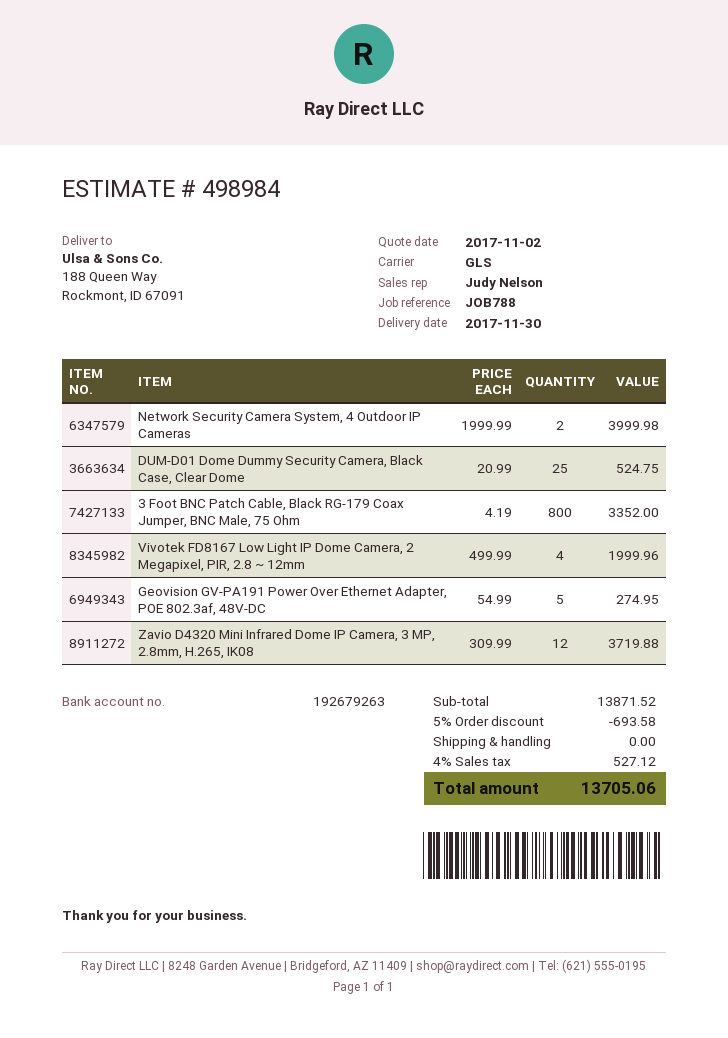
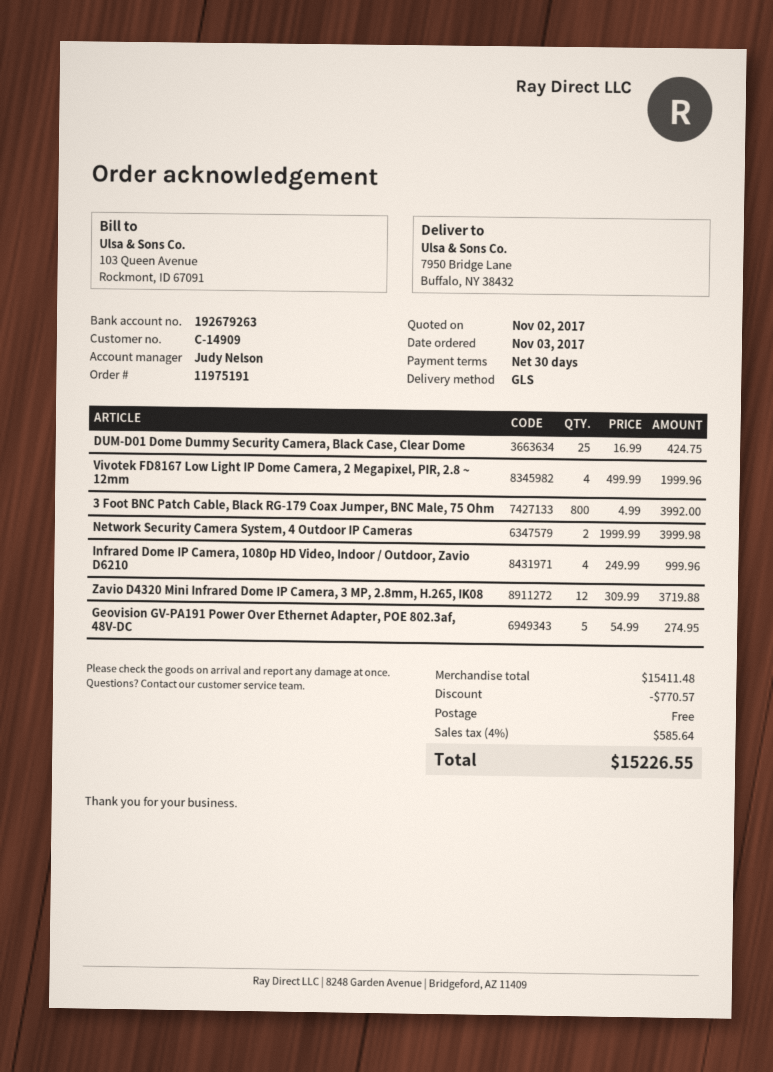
ship to: 188 Queen Way, Rockmont, ID 67091 -> 7950 Bridge Lane, Buffalo, NY 38432
DUM-D01 Dome Dummy Security Camera, Black Case, Clear Dome: 25 x 20.99 = 524.75 -> 25 x 16.99 = 424.75
3 Foot BNC Patch Cable, Black RG-179 Coax Jumper, BNC Male, 75 Ohm: 800 x 4.19 = 3352.00 -> 800 x 4.99 = 3992.00
Infrared Dome IP Camera, 1080p HD Video, Indoor / Outdoor, Zavio D6210: none -> 4 x 249.99 = 999.96
subtotal: 13871.52 -> 15411.48
discount: 693.58 -> 770.57
tax: 4% = 527.12 -> 4% = 585.64
total: 13705.06 -> 15226.55

